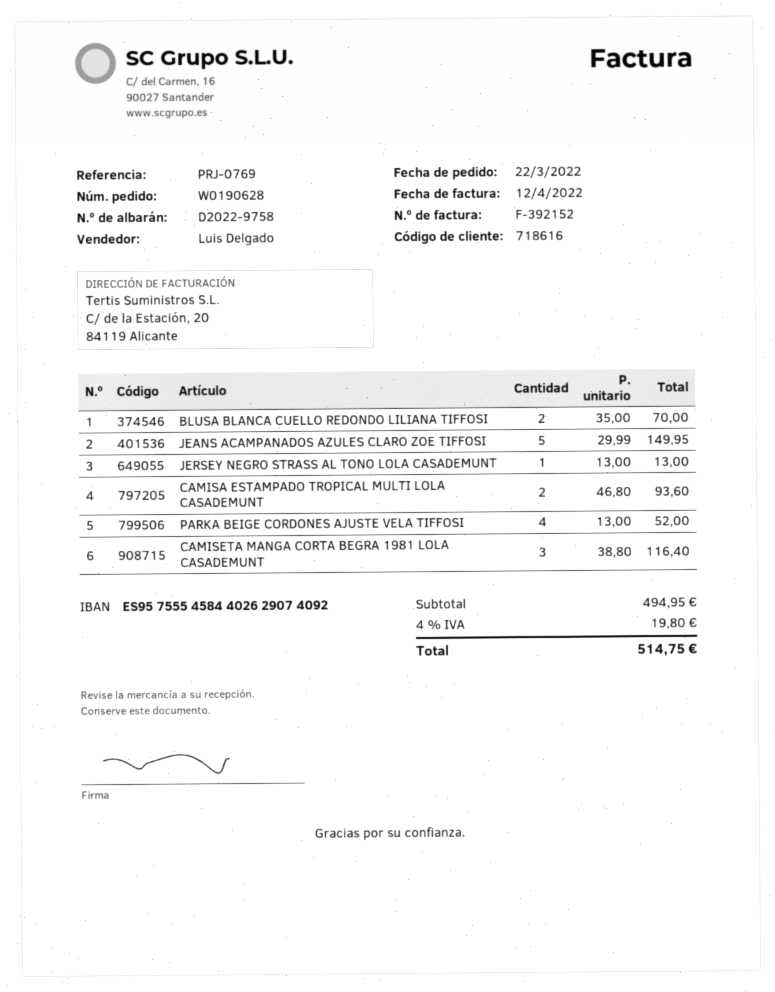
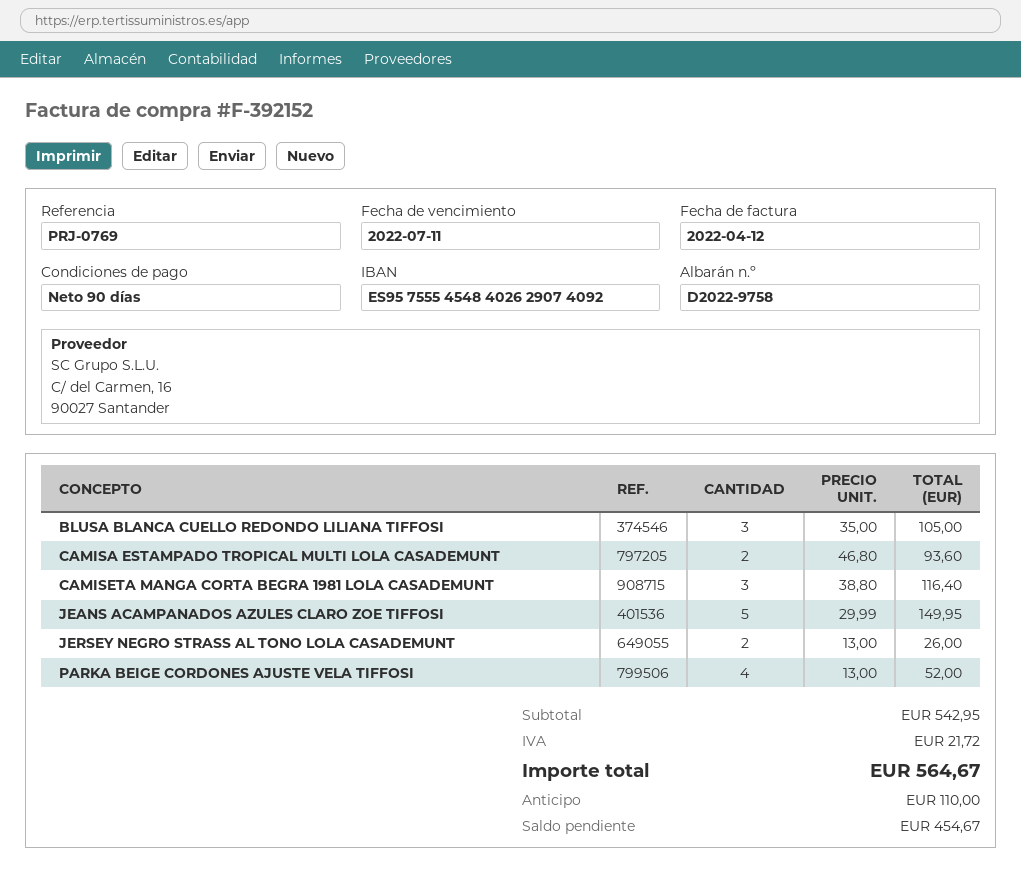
bank account: ES9575554584402629074092 -> ES9575554548402629074092
BLUSA BLANCA CUELLO REDONDO LILIANA TIFFOSI: 2 x 35.00 = 70.00 -> 3 x 35.00 = 105.00
JERSEY NEGRO STRASS AL TONO LOLA CASADEMUNT: 1 x 13.00 = 13.00 -> 2 x 13.00 = 26.00
subtotal: 494.95 -> 542.95
tax: 19.80 -> 21.72
total: 514.75 -> 564.67

